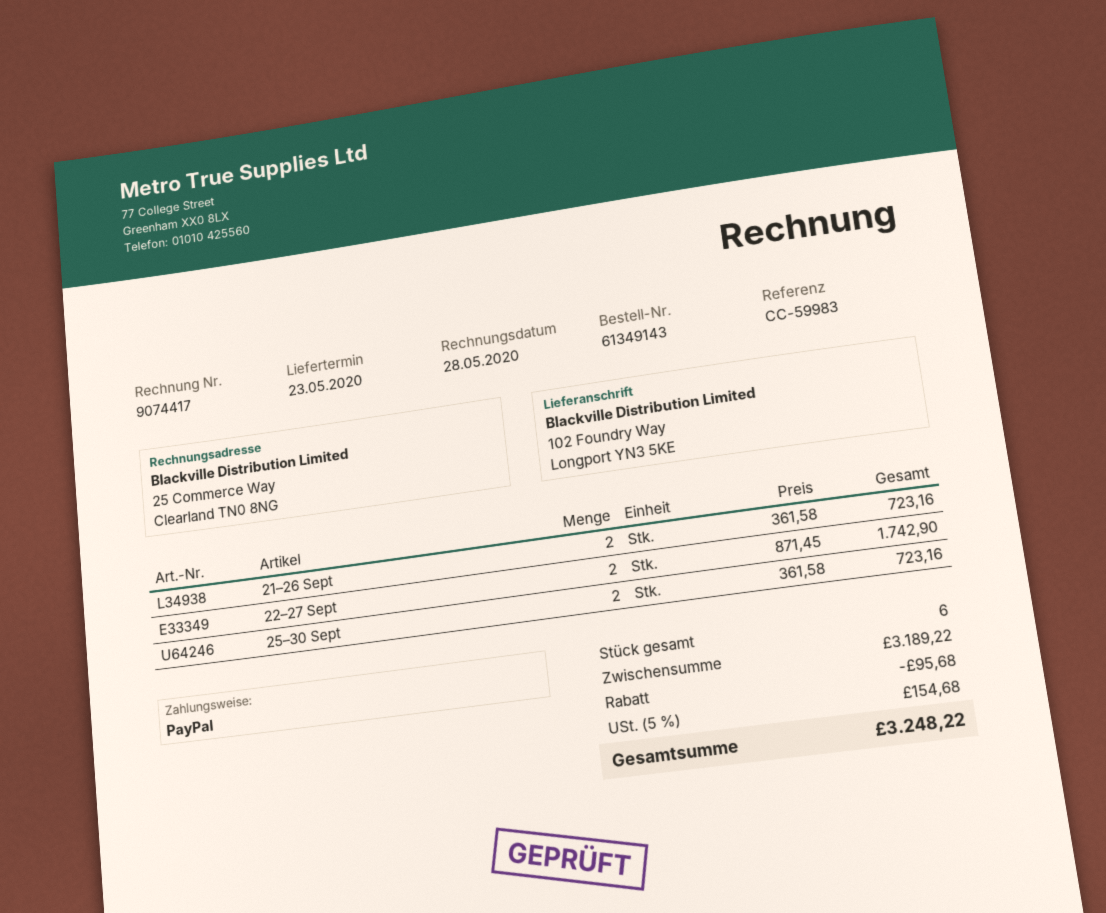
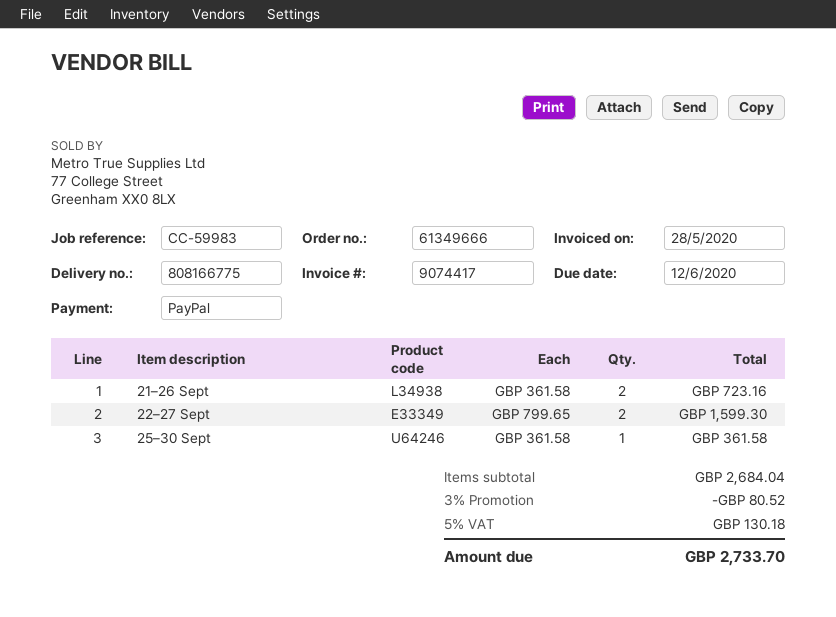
order number: 61349143 -> 61349666
22–27 Sept: 2 x 871.45 = 1742.90 -> 2 x 799.65 = 1599.30
25–30 Sept: 2 x 361.58 = 723.16 -> 1 x 361.58 = 361.58
subtotal: 3189.22 -> 2684.04
discount: 95.68 -> 80.52
tax: 5% = 154.68 -> 5% = 130.18
total: 3248.22 -> 2733.70

